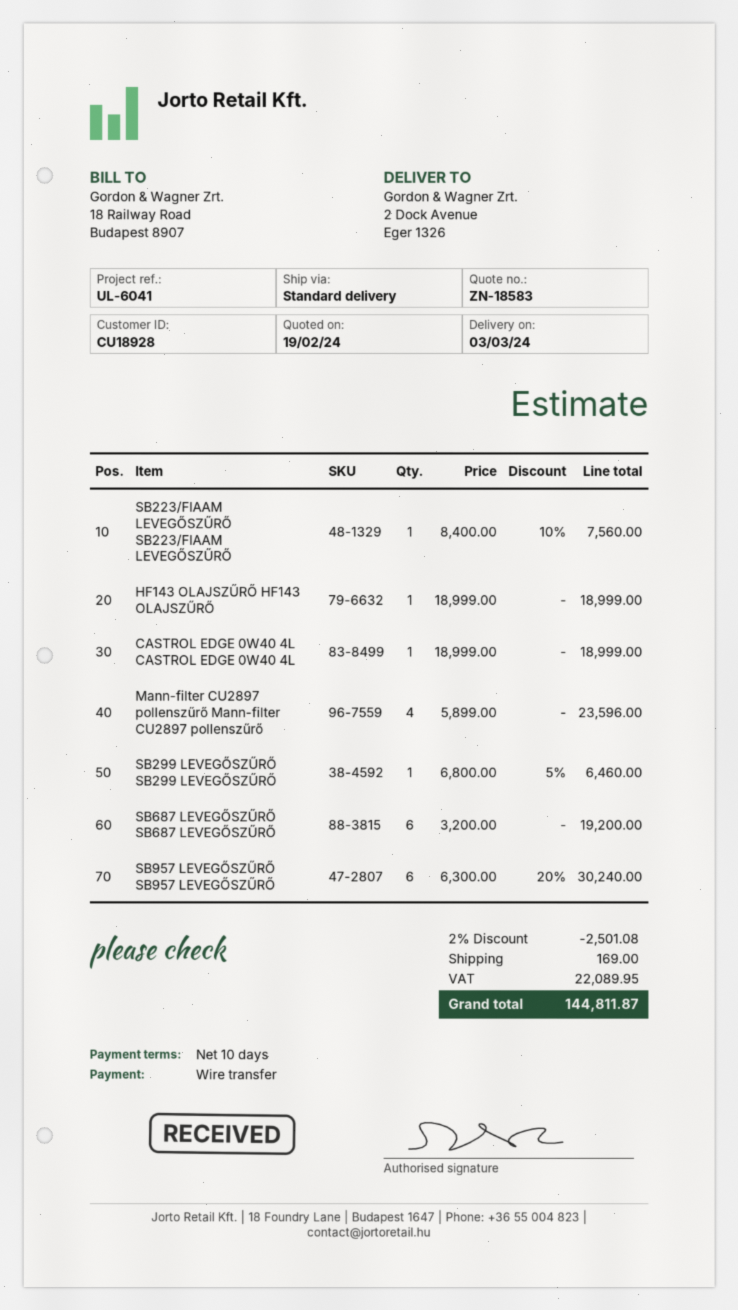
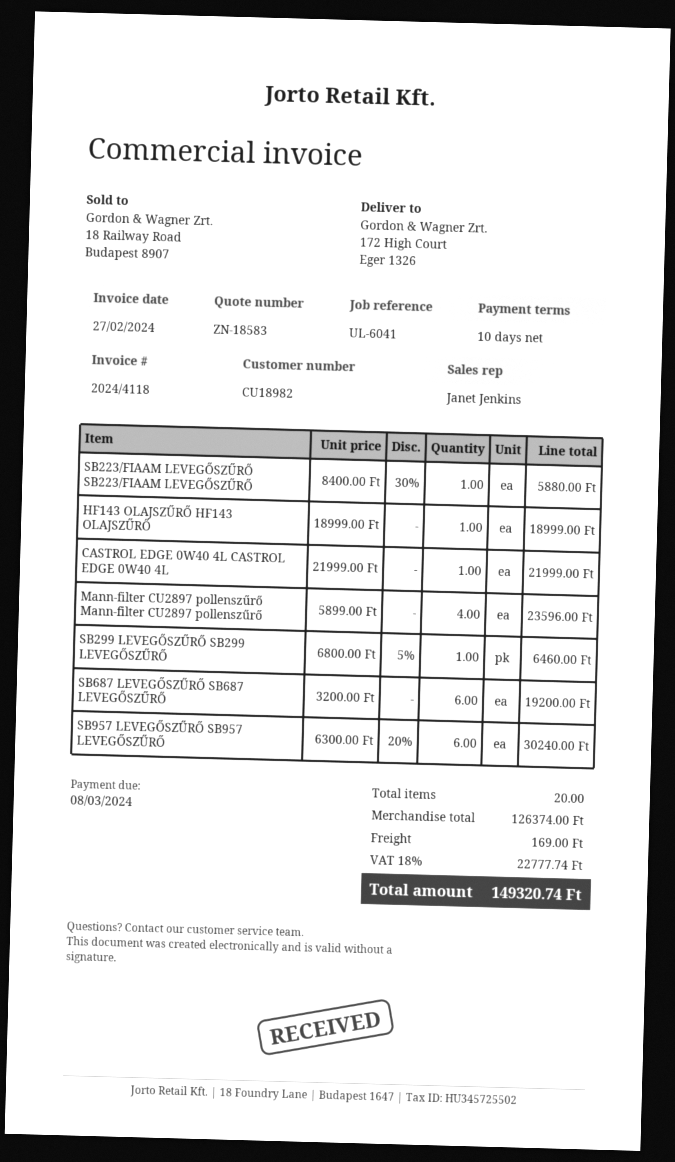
customer number: CU18928 -> CU18982
ship to: 2 Dock Avenue, Eger 1326 -> 172 High Court, Eger 1326
SB223/FIAAM LEVEGŐSZŰRŐ SB223/FIAAM LEVEGŐSZŰRŐ: 1 x 8400.00 - 10% = 7560.00 -> 1 x 8400.00 - 30% = 5880.00
CASTROL EDGE 0W40 4L CASTROL EDGE 0W40 4L: 1 x 18999.00 = 18999.00 -> 1 x 21999.00 = 21999.00
discount: 2% = 2501.08 -> none
tax: 22089.95 -> 22777.74
total: 144811.87 -> 149320.74

